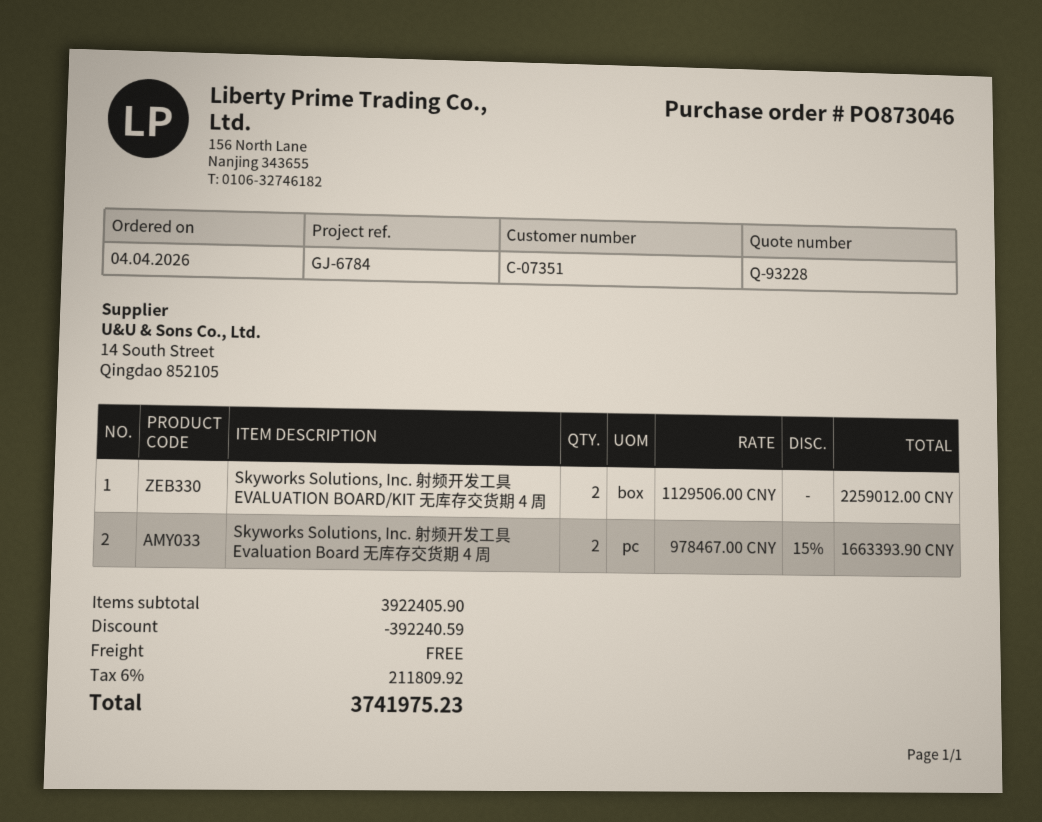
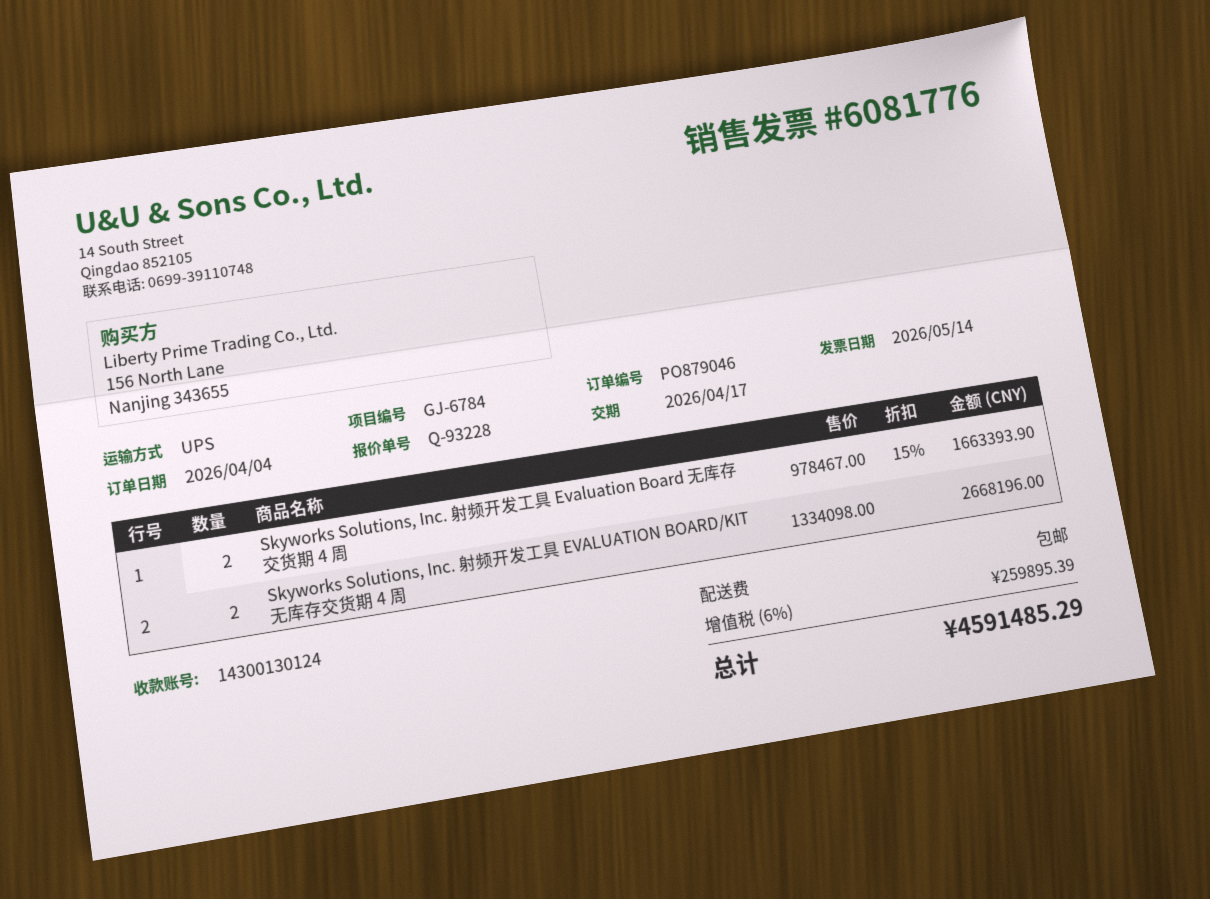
order number: PO873046 -> PO879046
Skyworks Solutions, Inc. 射频开发工具 EVALUATION BOARD/KIT 无库存交货期 4 周: 2 x 1129506.00 = 2259012.00 -> 2 x 1334098.00 = 2668196.00
discount: 392240.59 -> none
tax: 6% = 211809.92 -> 6% = 259895.39
total: 3741975.23 -> 4591485.29

